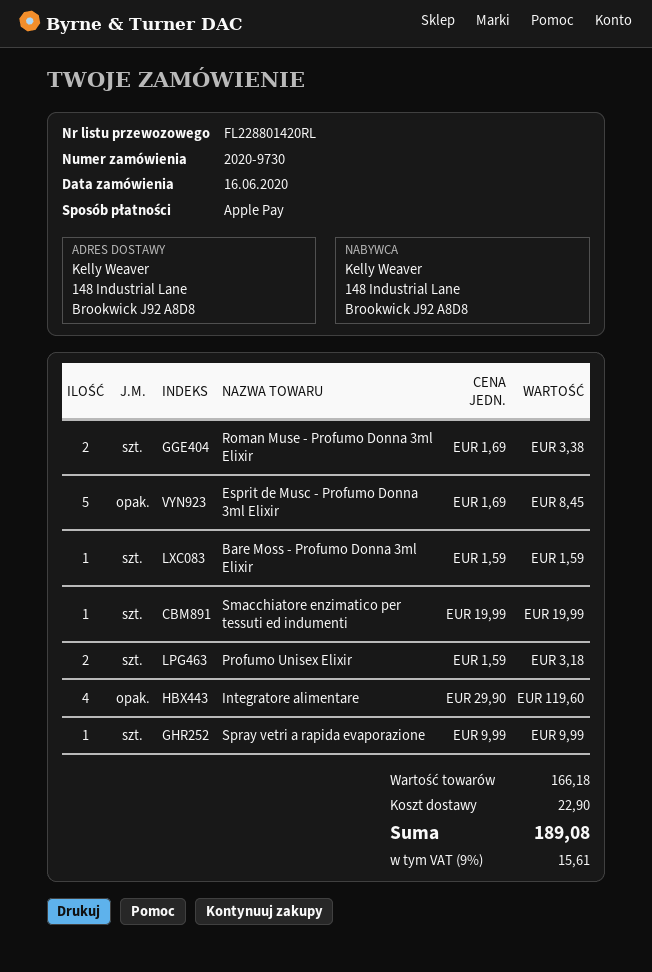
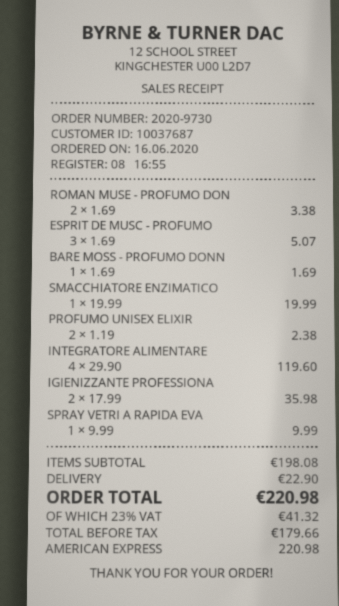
payment method: Apple Pay -> American Express
Esprit de Musc - Profumo Donna 3ml Elixir: 5 x 1.69 = 8.45 -> 3 x 1.69 = 5.07
Bare Moss - Profumo Donna 3ml Elixir: 1 x 1.59 = 1.59 -> 1 x 1.69 = 1.69
Profumo Unisex Elixir: 2 x 1.59 = 3.18 -> 2 x 1.19 = 2.38
IGIENIZZANTE PROFESSIONA: none -> 2 x 17.99 = 35.98
subtotal: 166.18 -> 198.08
tax: 9% = 15.61 -> 23% = 41.32
total: 189.08 -> 220.98

